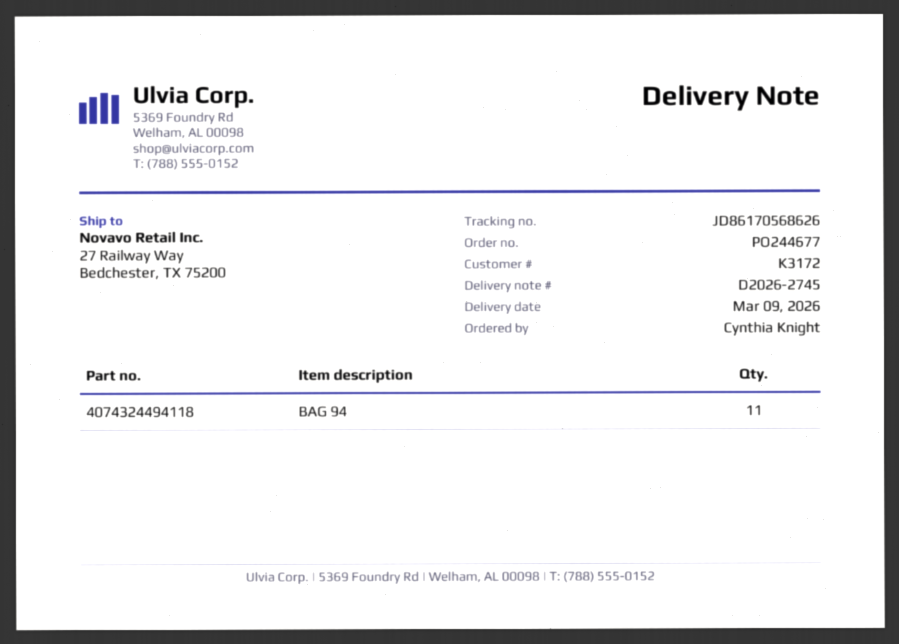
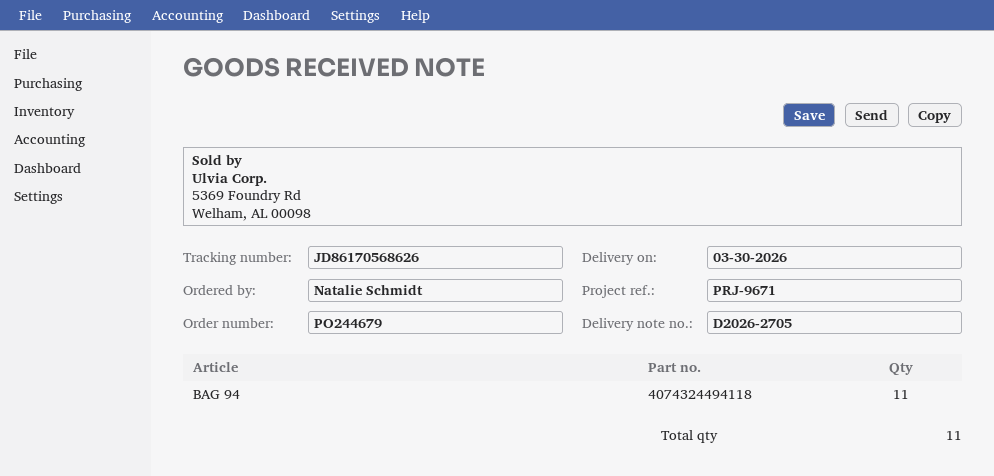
order number: PO244677 -> PO244679
delivery note number: D2026-2745 -> D2026-2705
delivery date: 2026-03-09 -> 2026-03-30
ordered by: Cynthia Knight -> Natalie Schmidt

